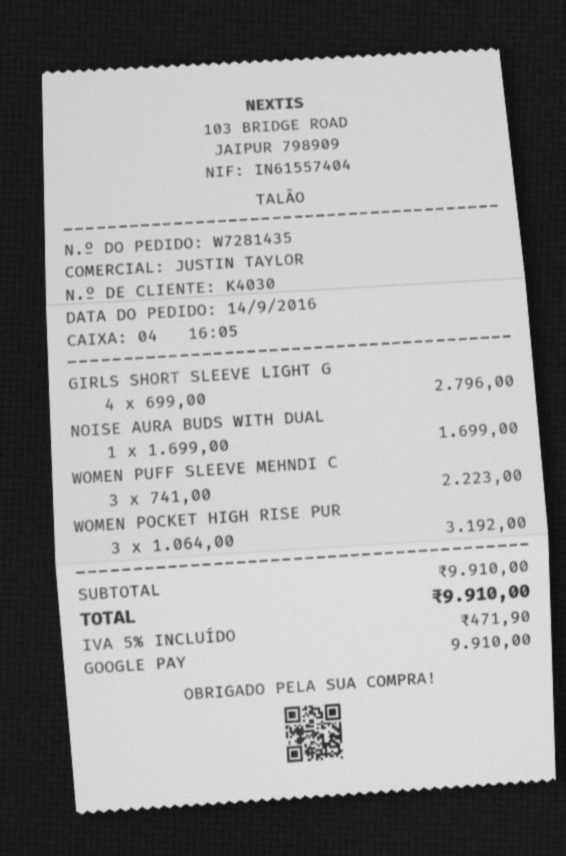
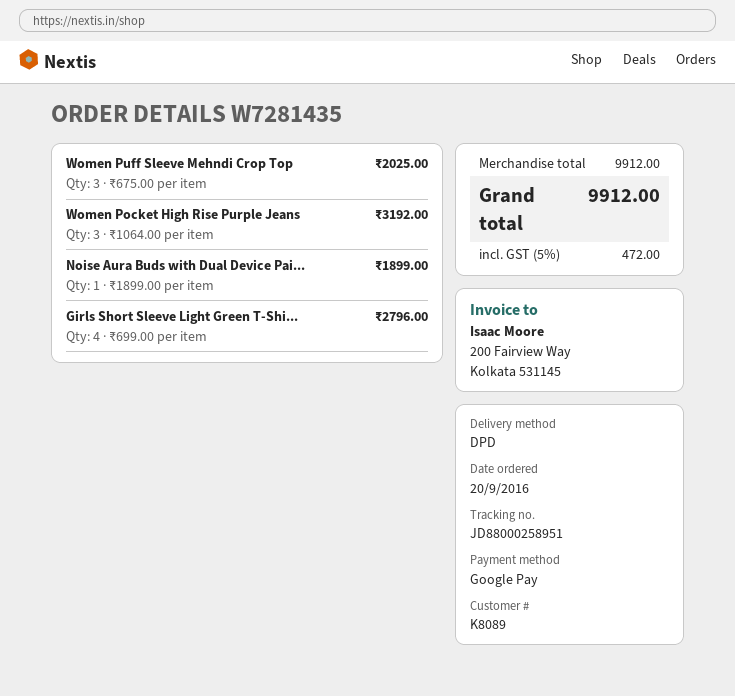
order date: 2016-09-14 -> 2016-09-20
customer number: K4030 -> K8089
NOISE AURA BUDS WITH DUAL: 1 x 1699.00 = 1699.00 -> 1 x 1899.00 = 1899.00
WOMEN PUFF SLEEVE MEHNDI C: 3 x 741.00 = 2223.00 -> 3 x 675.00 = 2025.00
subtotal: 9910.00 -> 9912.00
tax: 5% = 471.90 -> 5% = 472.00
total: 9910.00 -> 9912.00

